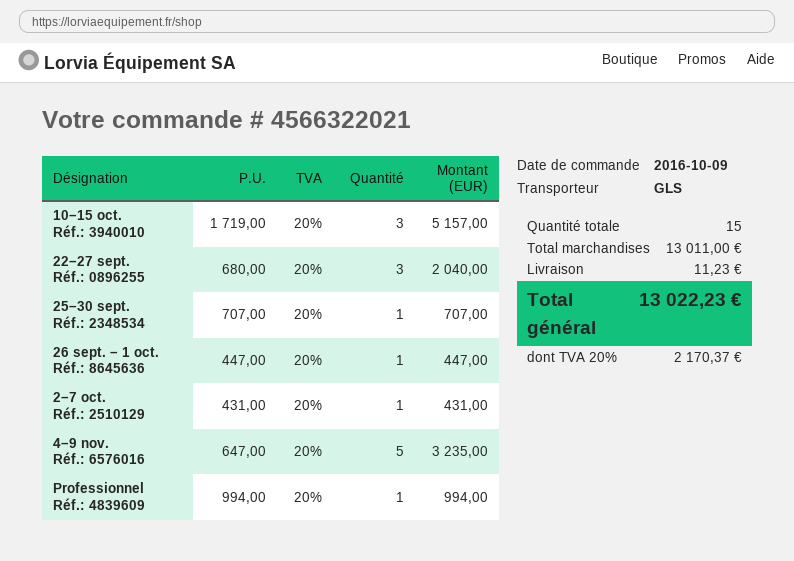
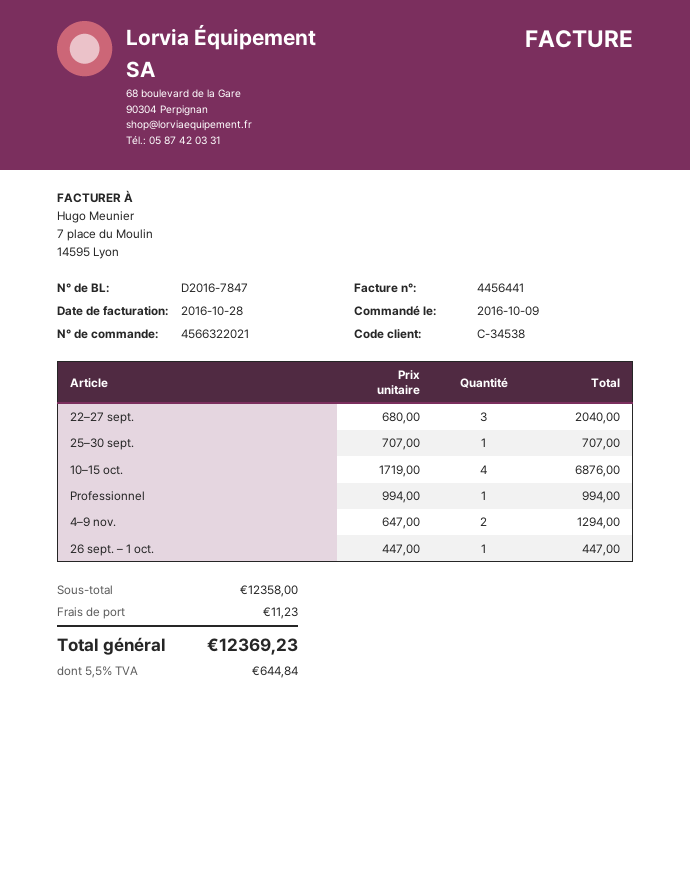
10–15 oct.: 3 x 1719.00 = 5157.00 -> 4 x 1719.00 = 6876.00
2–7 oct.: 1 x 431.00 = 431.00 -> none
4–9 nov.: 5 x 647.00 = 3235.00 -> 2 x 647.00 = 1294.00
subtotal: 13011.00 -> 12358.00
tax: 20% = 2170.37 -> 5.5% = 644.84
total: 13022.23 -> 12369.23

